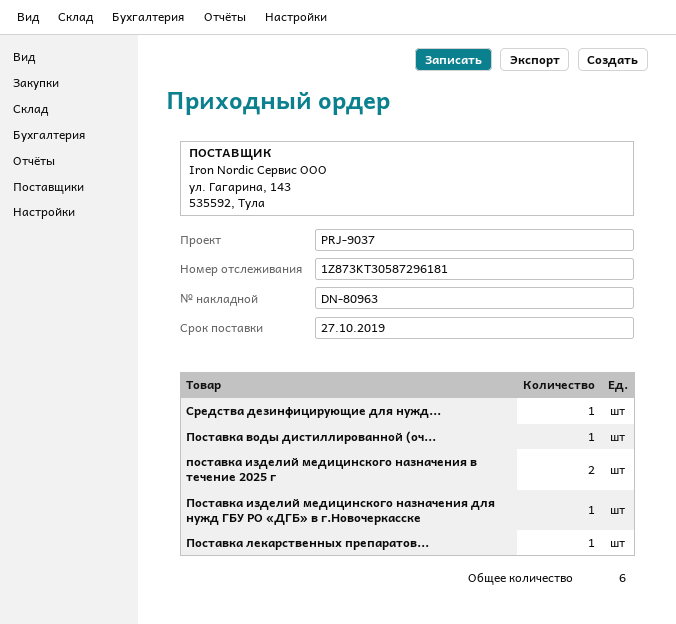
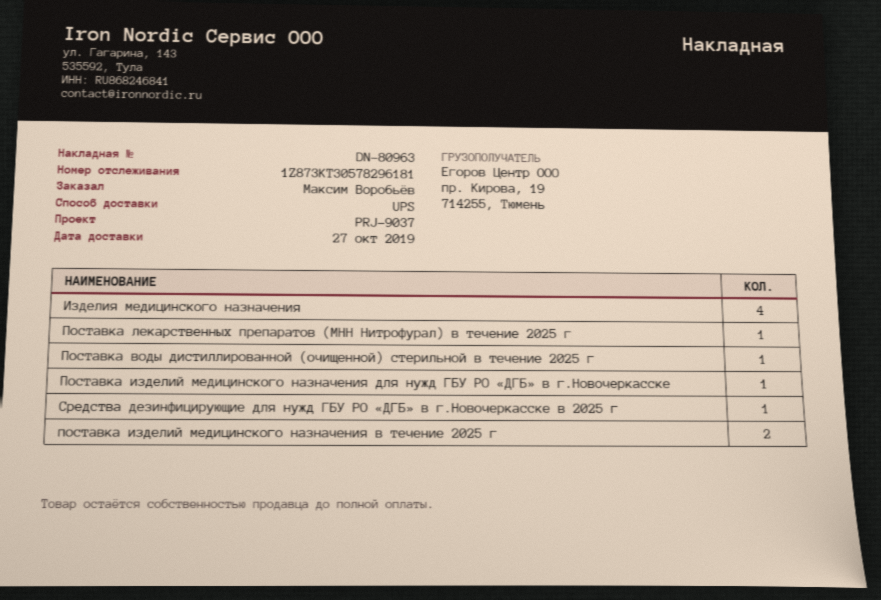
tracking number: 1Z873KT30587296181 -> 1Z873KT30578296181
Изделия медицинского назначения: none -> 4

